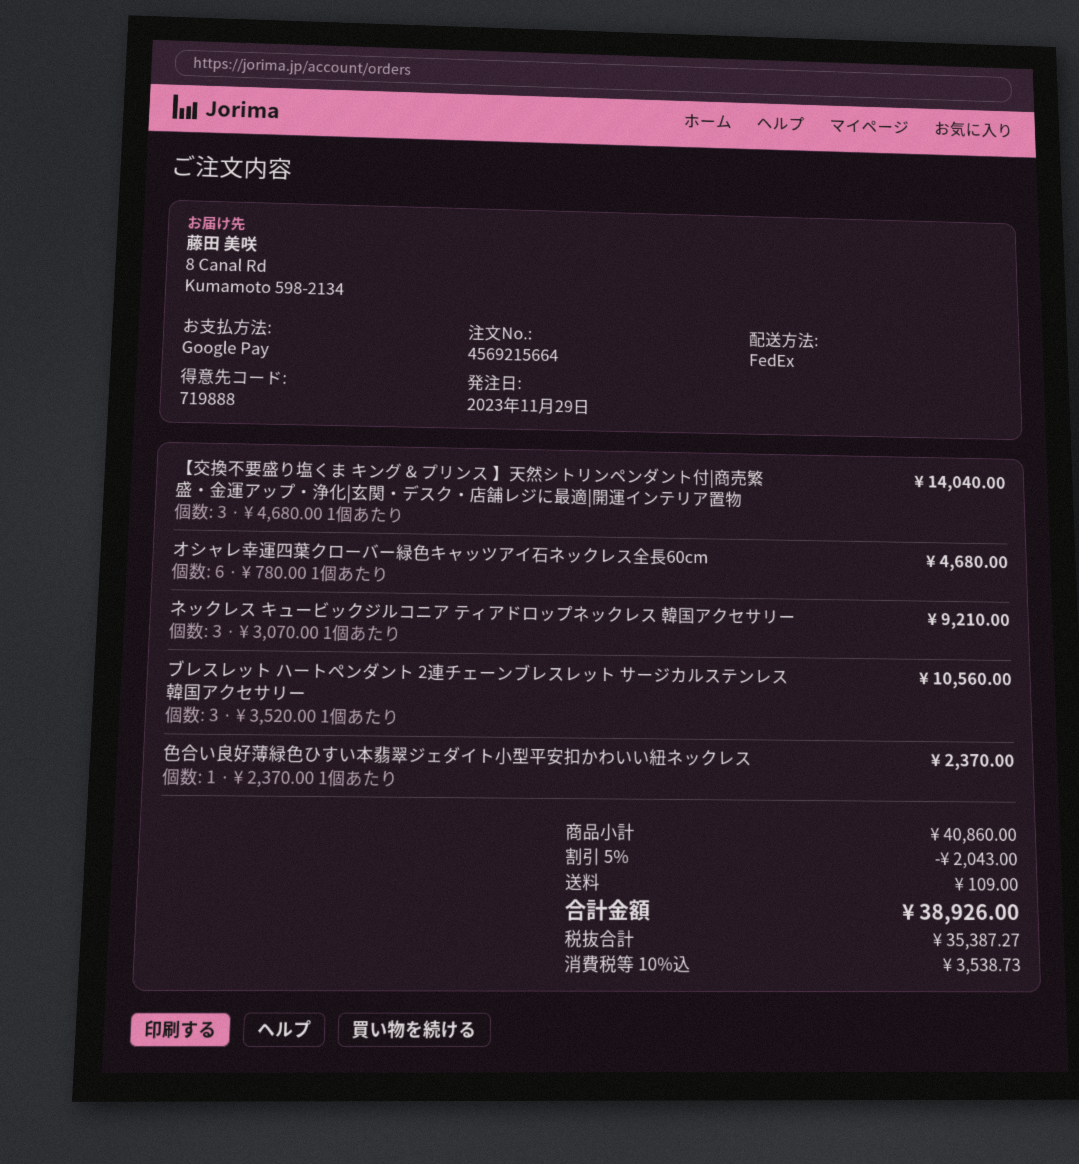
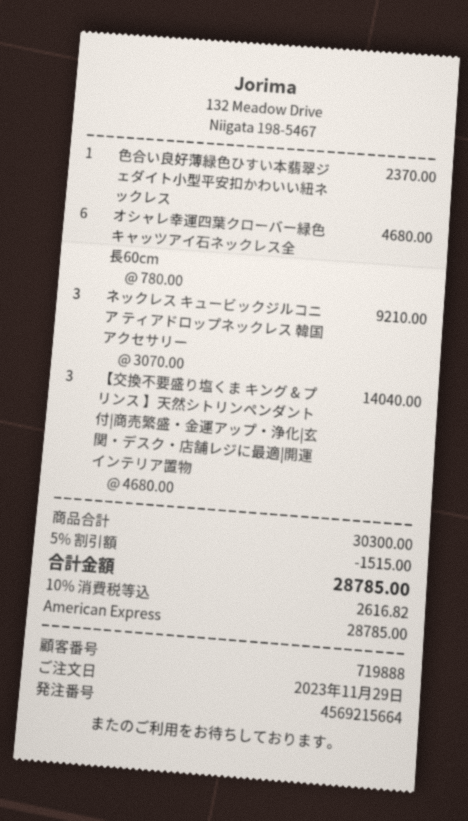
payment method: Google Pay -> American Express
ブレスレット ハートペンダント 2連チェーンブレスレット サージカルステンレス 韓国アクセサリー: 3 x 3520.00 = 10560.00 -> none
subtotal: 40860.00 -> 30300.00
discount: 5% = 2043.00 -> 5% = 1515.00
shipping: 109.00 -> none
tax: 10% = 3538.73 -> 10% = 2616.82
total: 38926.00 -> 28785.00

